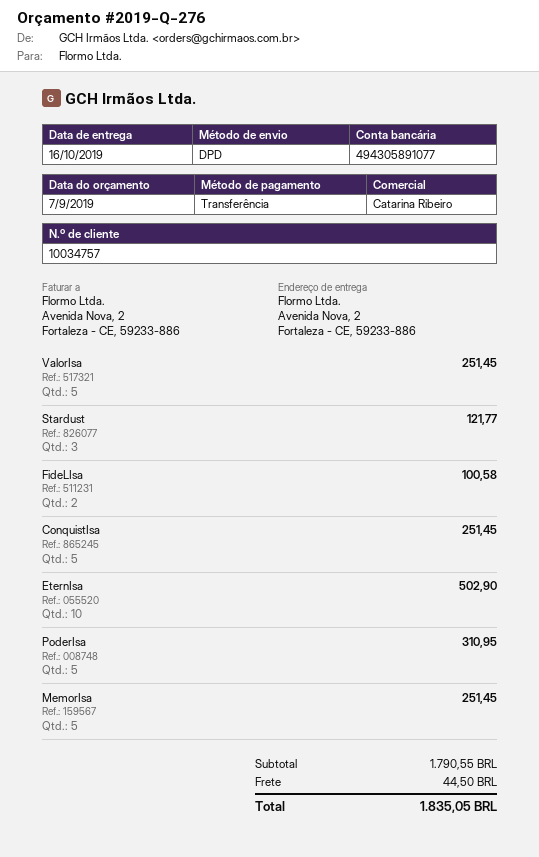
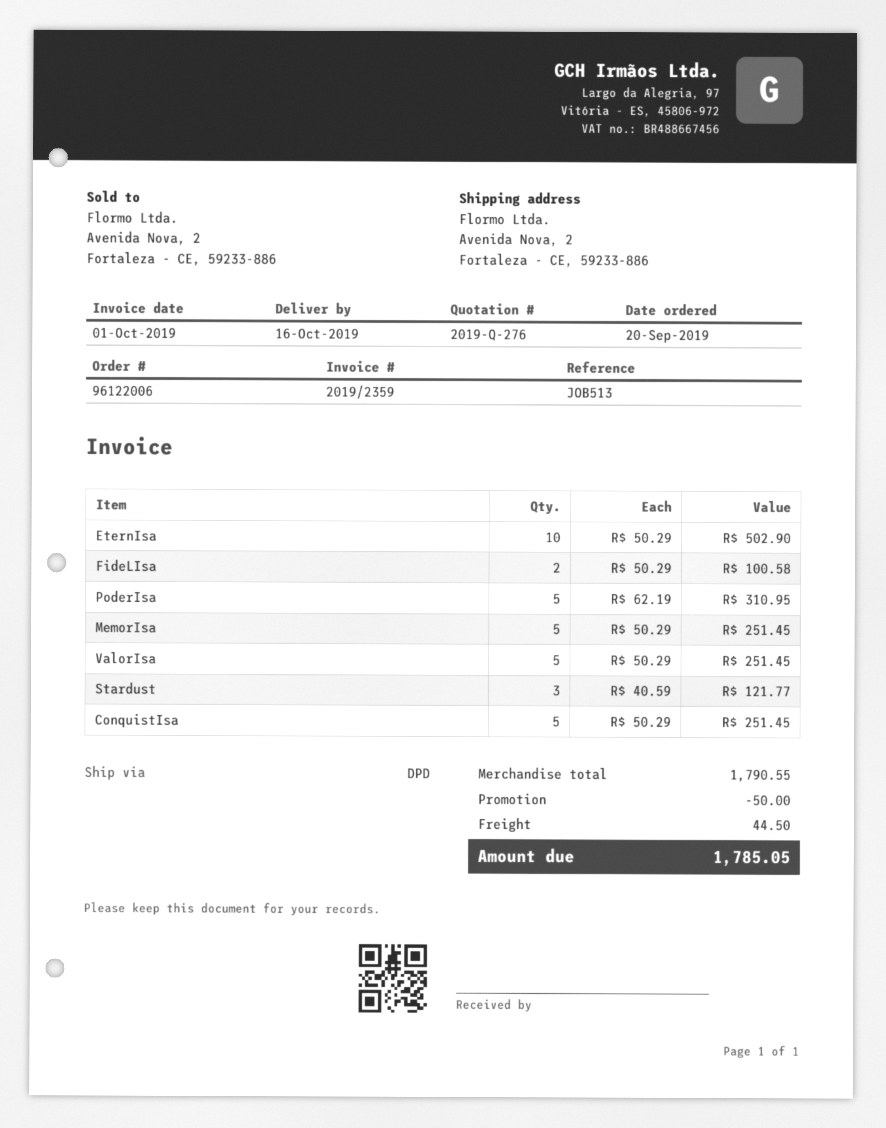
discount: none -> 50.00
total: 1835.05 -> 1785.05

